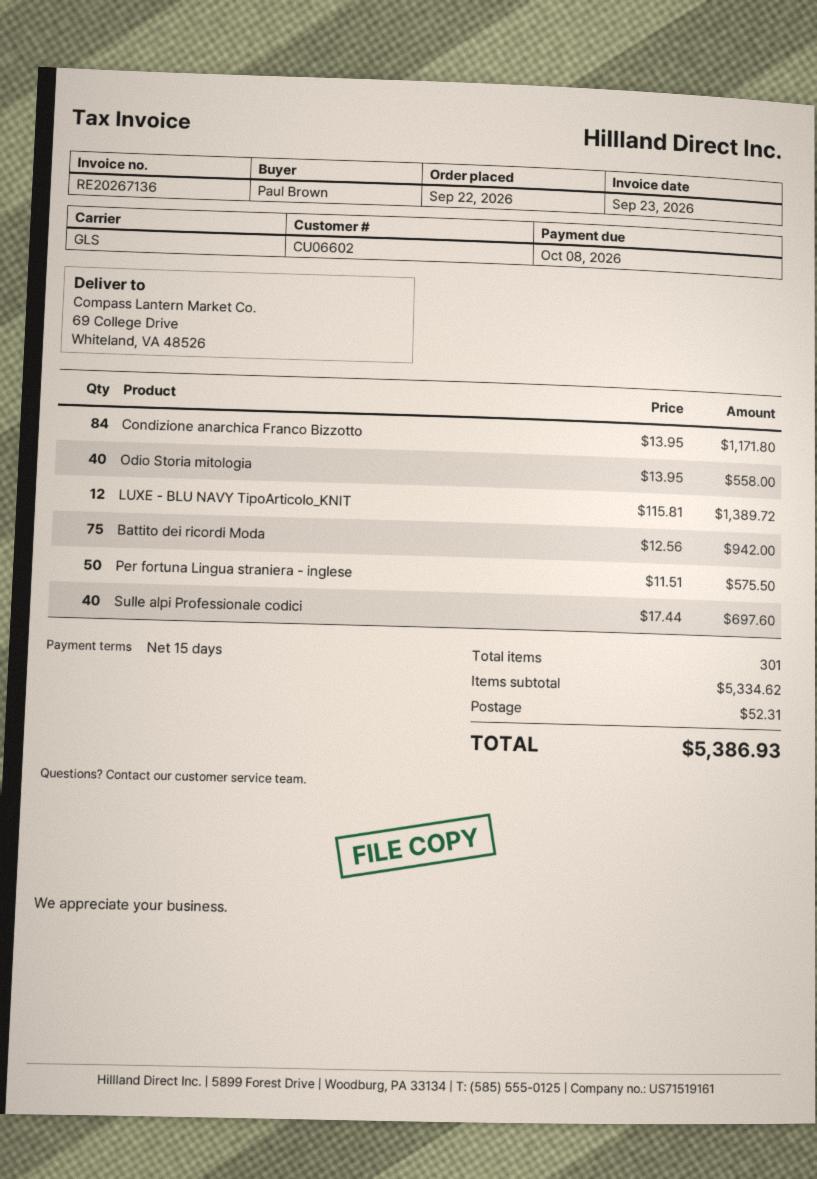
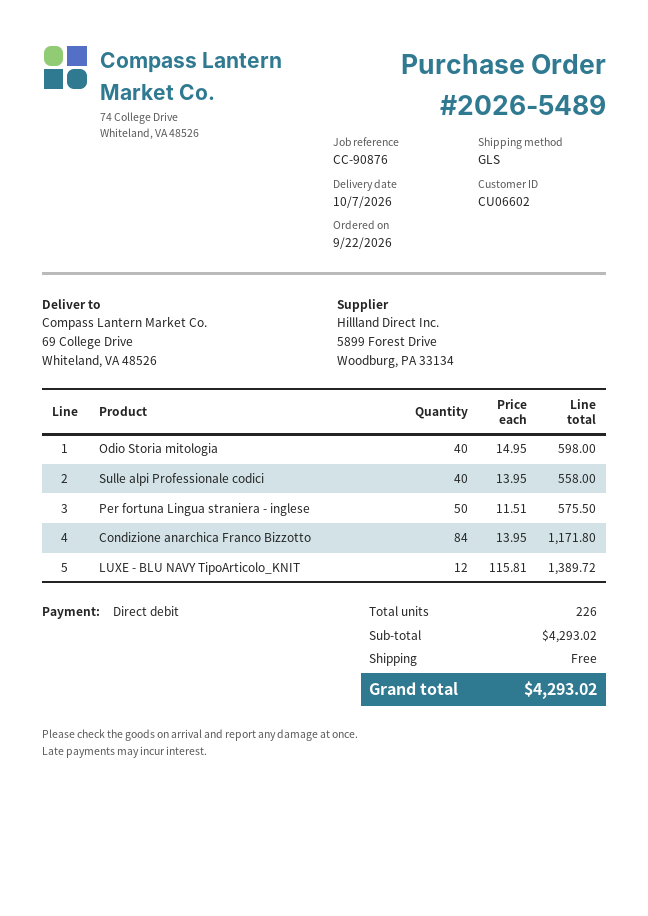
Odio Storia mitologia: 40 x 13.95 = 558.00 -> 40 x 14.95 = 598.00
Battito dei ricordi Moda: 75 x 12.56 = 942.00 -> none
Sulle alpi Professionale codici: 40 x 17.44 = 697.60 -> 40 x 13.95 = 558.00
total quantity: 301 -> 226
subtotal: 5334.62 -> 4293.02
shipping: 52.31 -> 0.00
total: 5386.93 -> 4293.02

